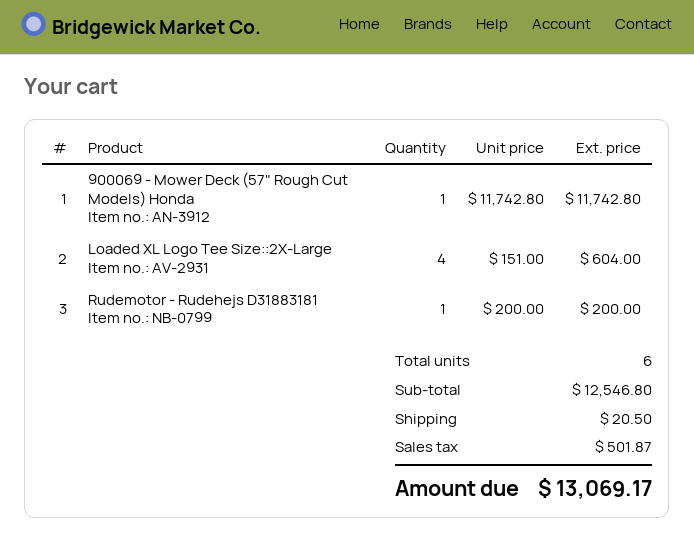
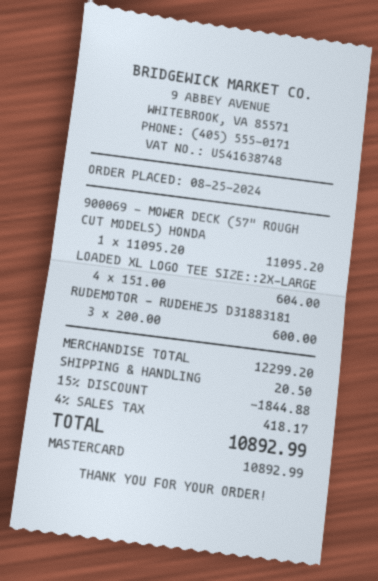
900069 - Mower Deck (57" Rough Cut Models) Honda: 1 x 11742.80 = 11742.80 -> 1 x 11095.20 = 11095.20
Rudemotor - Rudehejs D31883181: 1 x 200.00 = 200.00 -> 3 x 200.00 = 600.00
subtotal: 12546.80 -> 12299.20
discount: none -> 15% = 1844.88
tax: 501.87 -> 418.17
total: 13069.17 -> 10892.99

